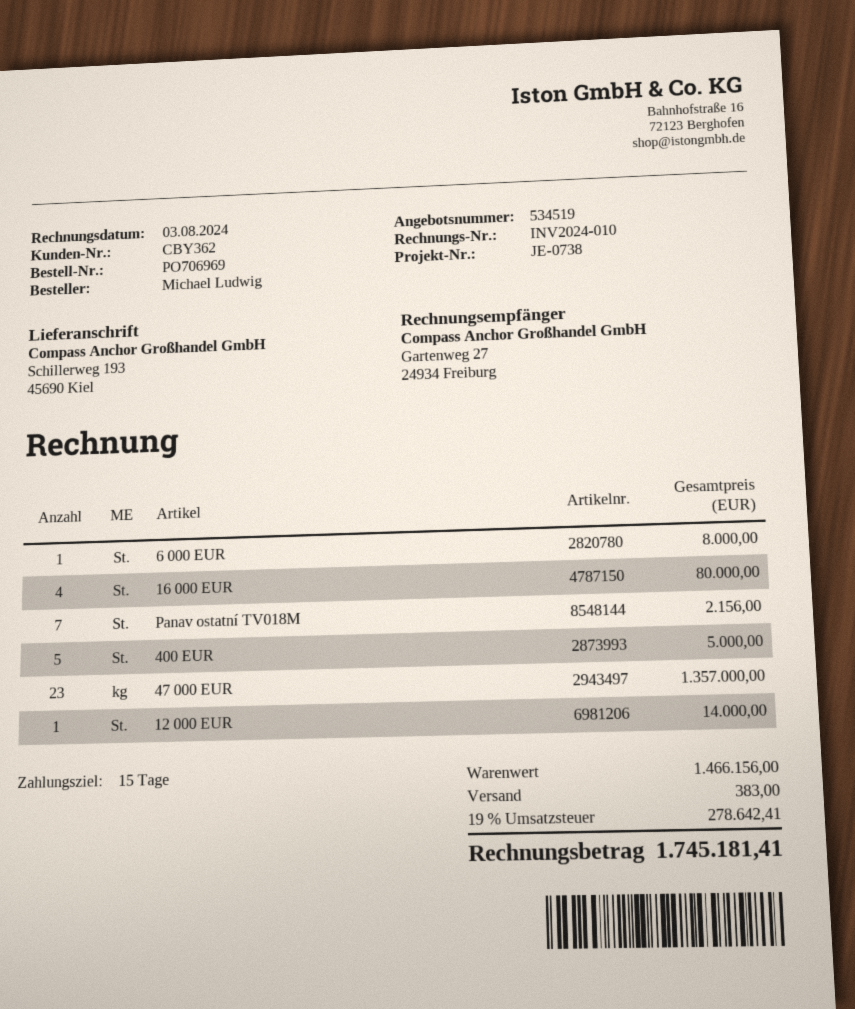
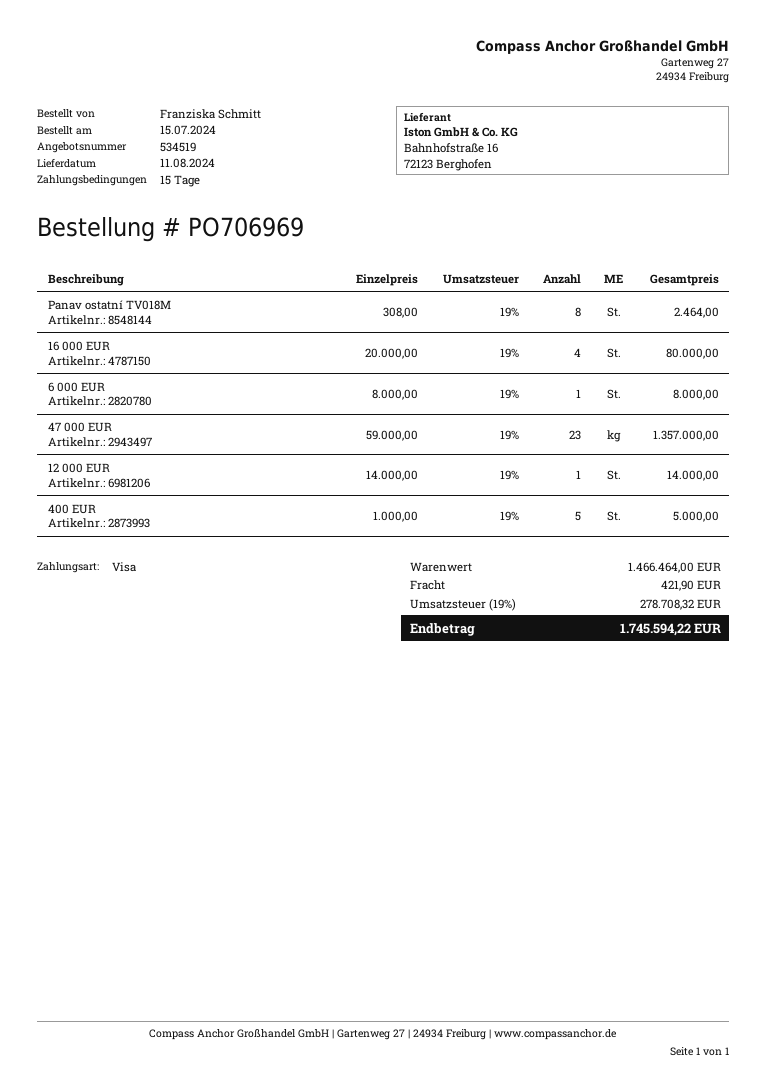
ordered by: Michael Ludwig -> Franziska Schmitt
Panav ostatní TV018M: 7 for 2156.00 -> 8 for 2464.00
subtotal: 1466156.00 -> 1466464.00
shipping: 383.00 -> 421.90
tax: 19% = 278642.41 -> 19% = 278708.32
total: 1745181.41 -> 1745594.22

